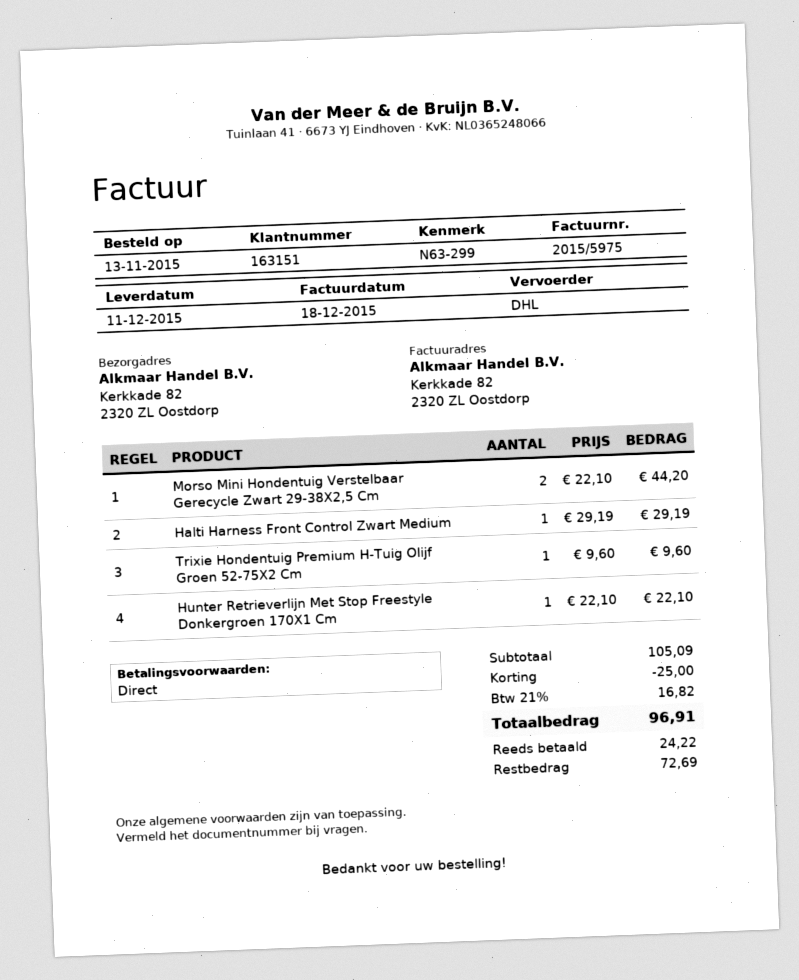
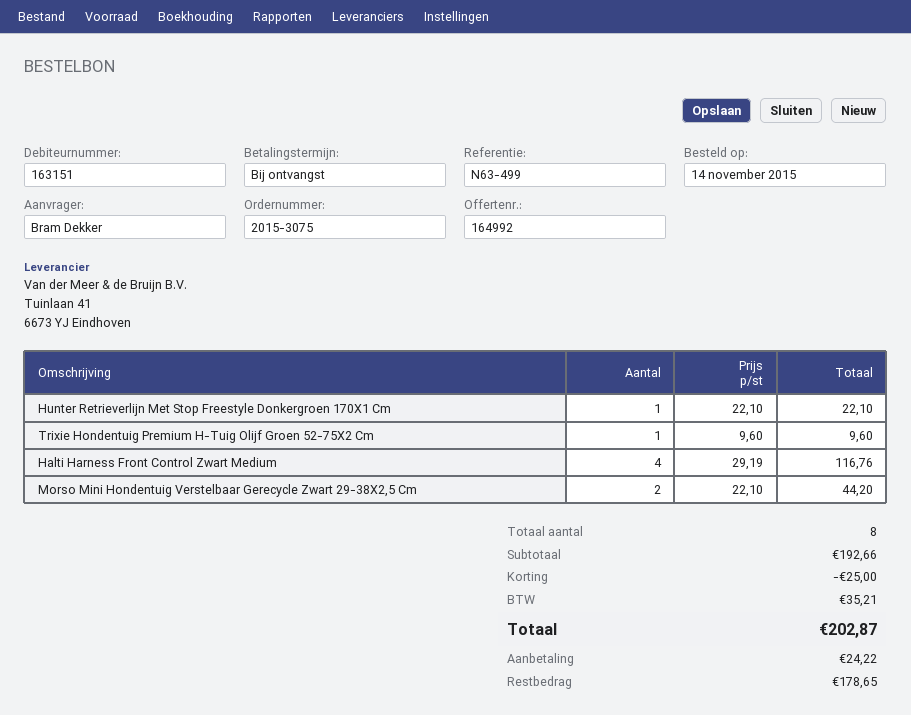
order date: 2015-11-13 -> 2015-11-14
reference: N63-299 -> N63-499
Halti Harness Front Control Zwart Medium: 1 x 29.19 = 29.19 -> 4 x 29.19 = 116.76
subtotal: 105.09 -> 192.66
tax: 16.82 -> 35.21
total: 96.91 -> 202.87
balance: 72.69 -> 178.65

